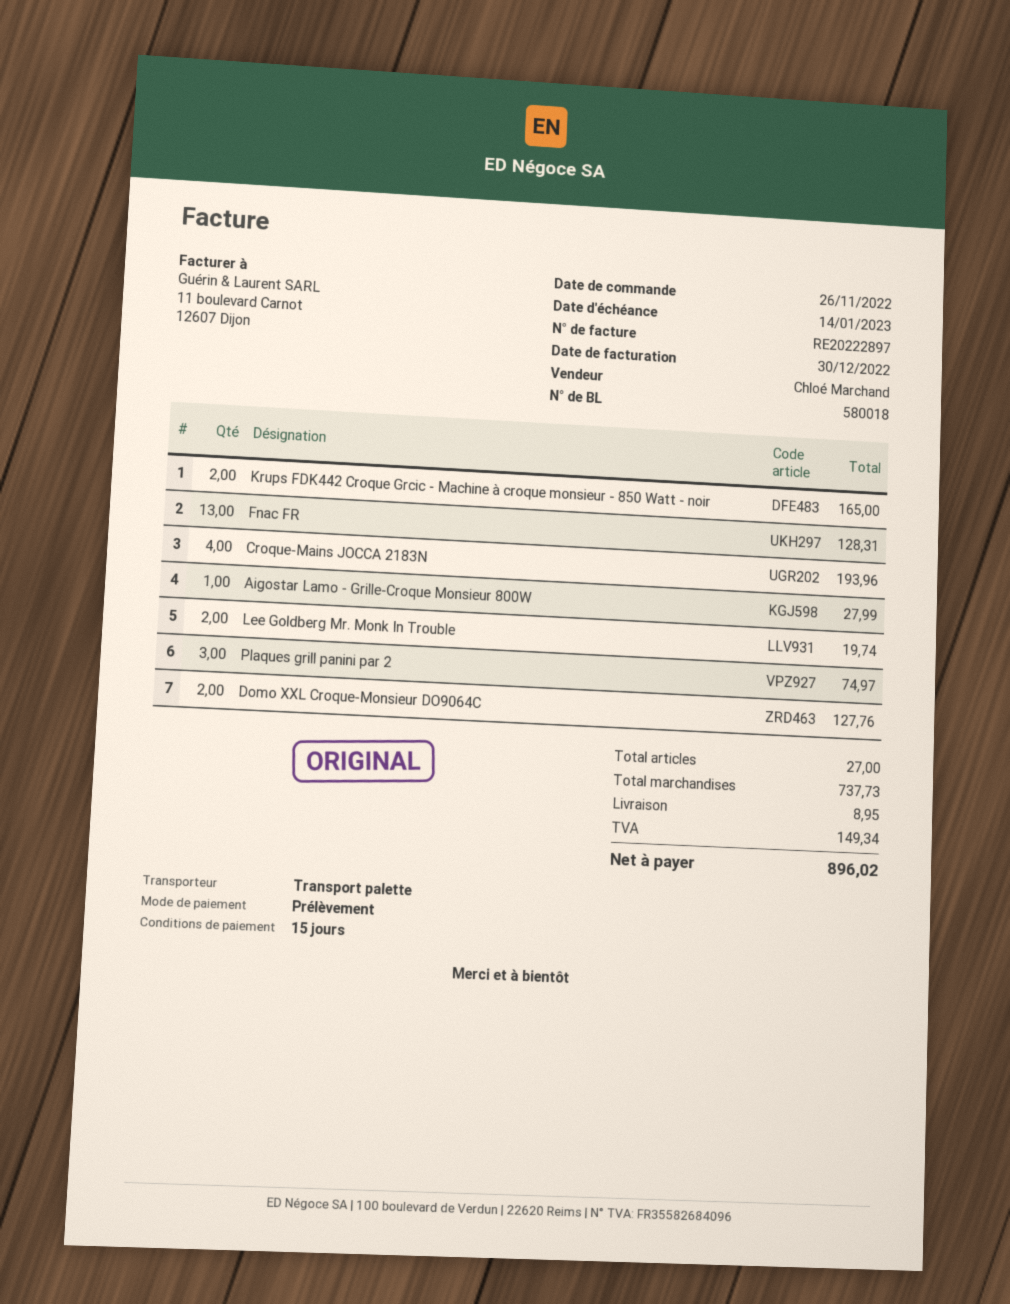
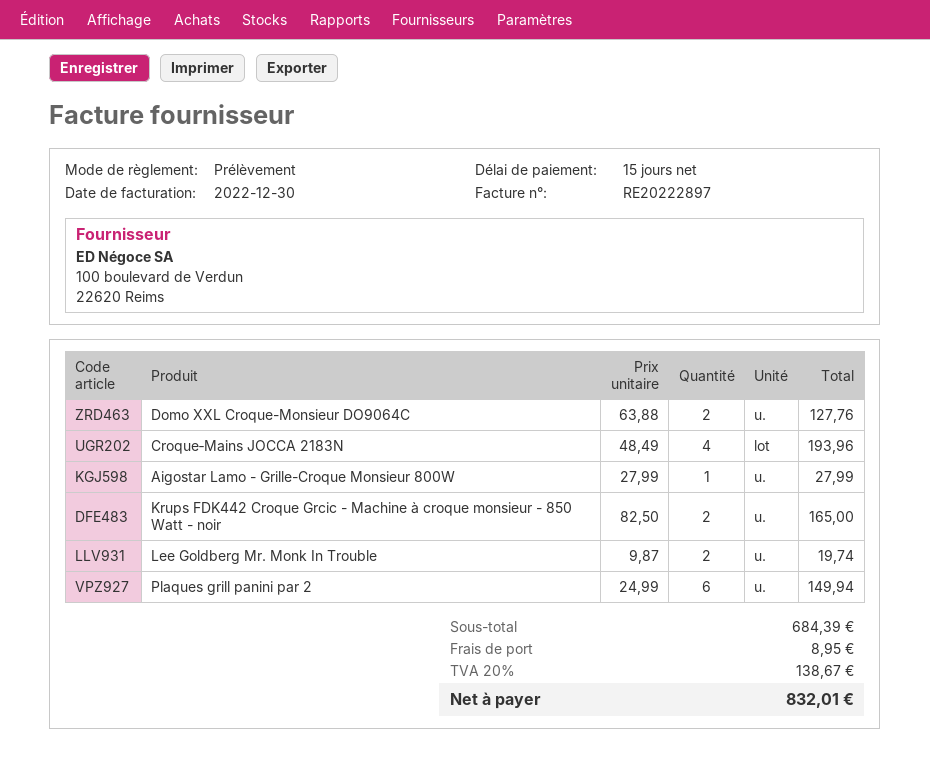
Fnac FR: 13 for 128.31 -> none
Plaques grill panini par 2: 3 for 74.97 -> 6 for 149.94
subtotal: 737.73 -> 684.39
tax: 149.34 -> 138.67
total: 896.02 -> 832.01

